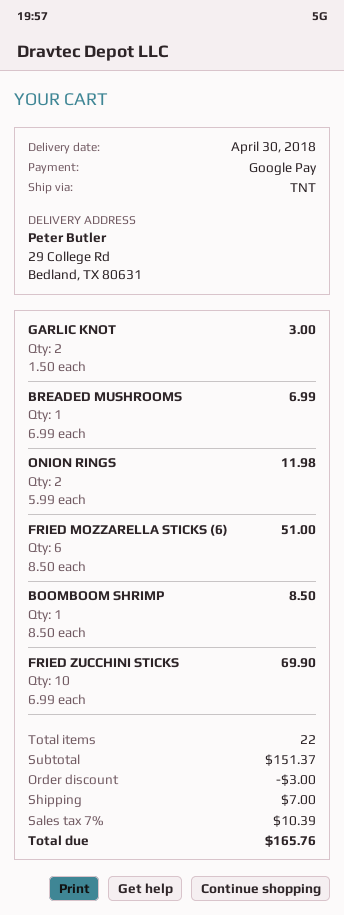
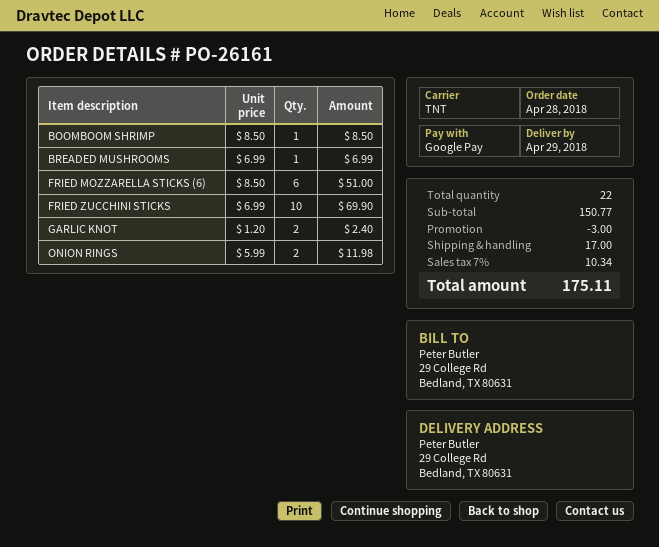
delivery date: 2018-04-30 -> 2018-04-29
GARLIC KNOT: 2 x 1.50 = 3.00 -> 2 x 1.20 = 2.40
subtotal: 151.37 -> 150.77
shipping: 7.00 -> 17.00
tax: 7% = 10.39 -> 7% = 10.34
total: 165.76 -> 175.11

